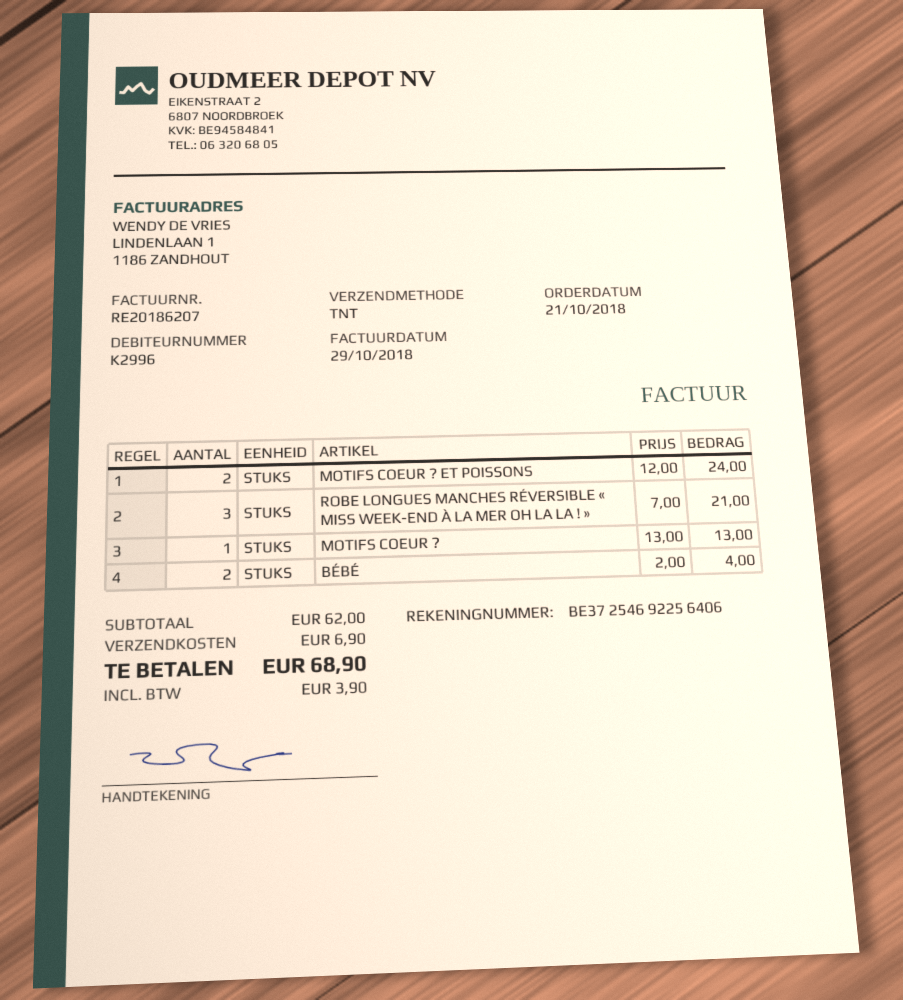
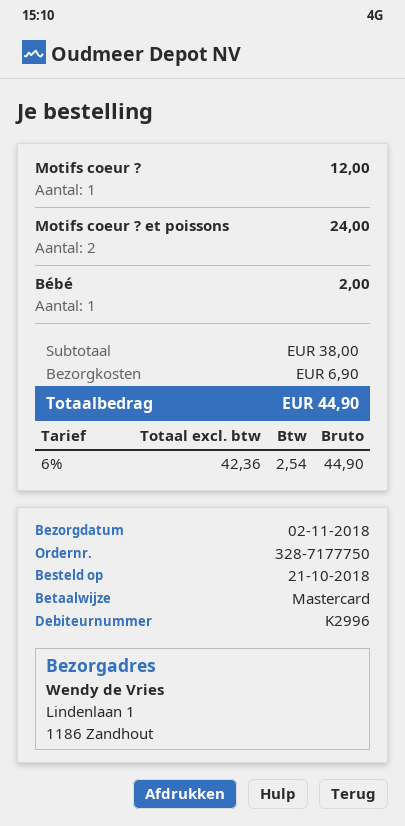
ROBE LONGUES MANCHES RÉVERSIBLE « MISS WEEK-END À LA MER OH LA LA ! »: 3 for 21.00 -> none
MOTIFS COEUR ?: 1 for 13.00 -> 1 for 12.00
BÉBÉ: 2 for 4.00 -> 1 for 2.00
subtotal: 62.00 -> 38.00
tax: 3.90 -> 2.54
total: 68.90 -> 44.90

